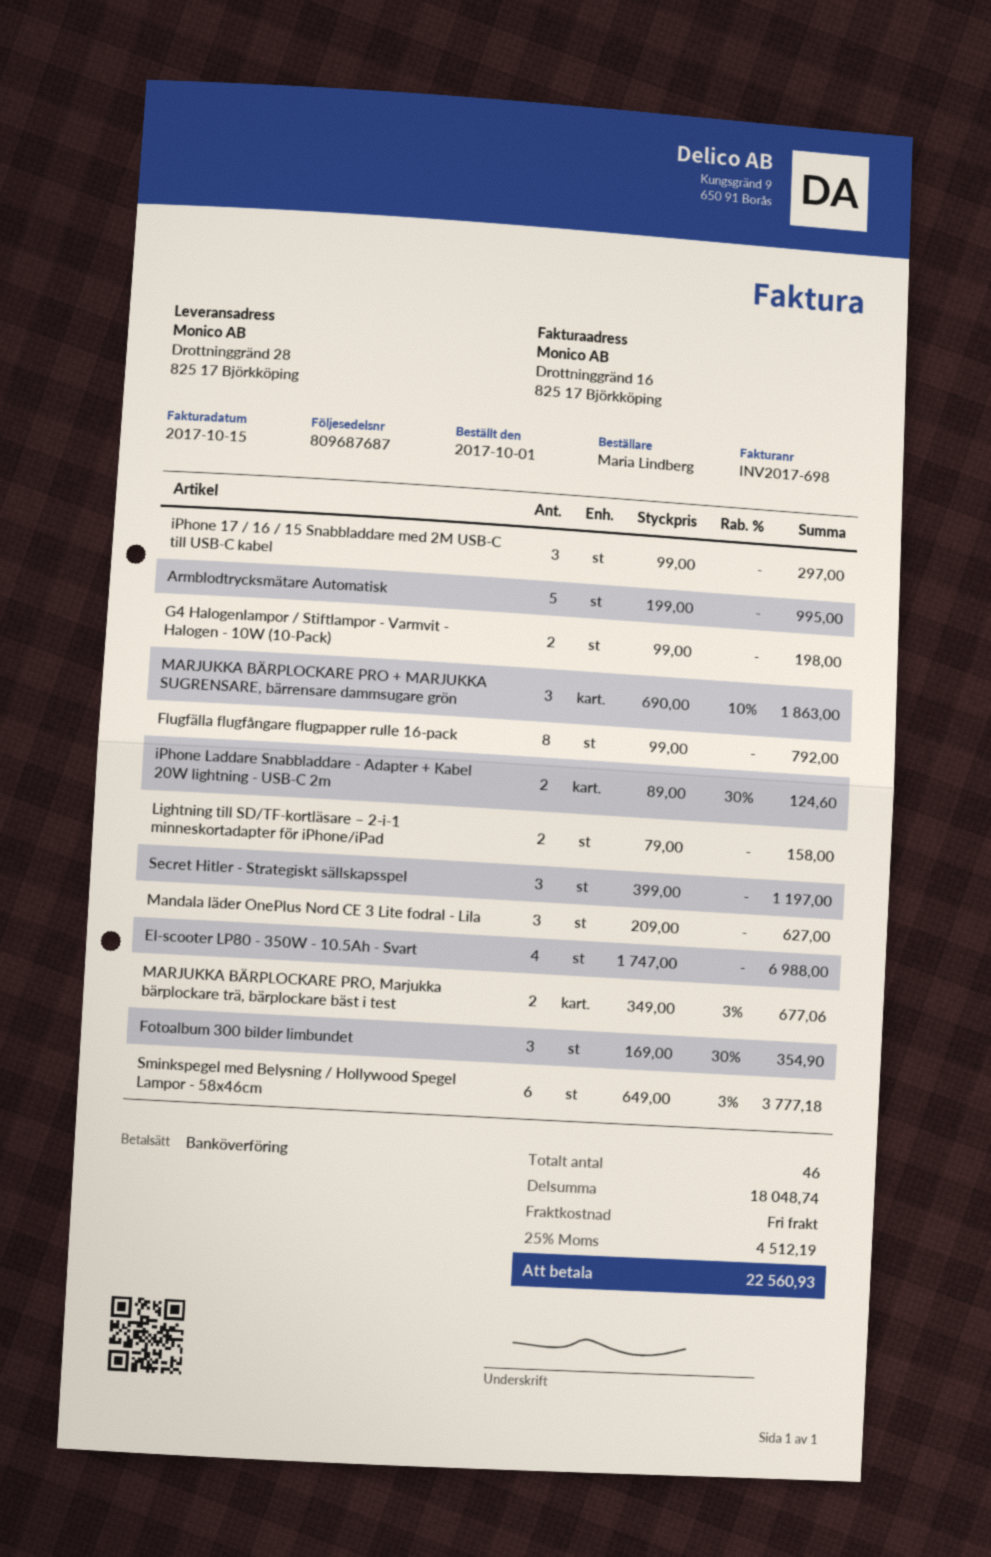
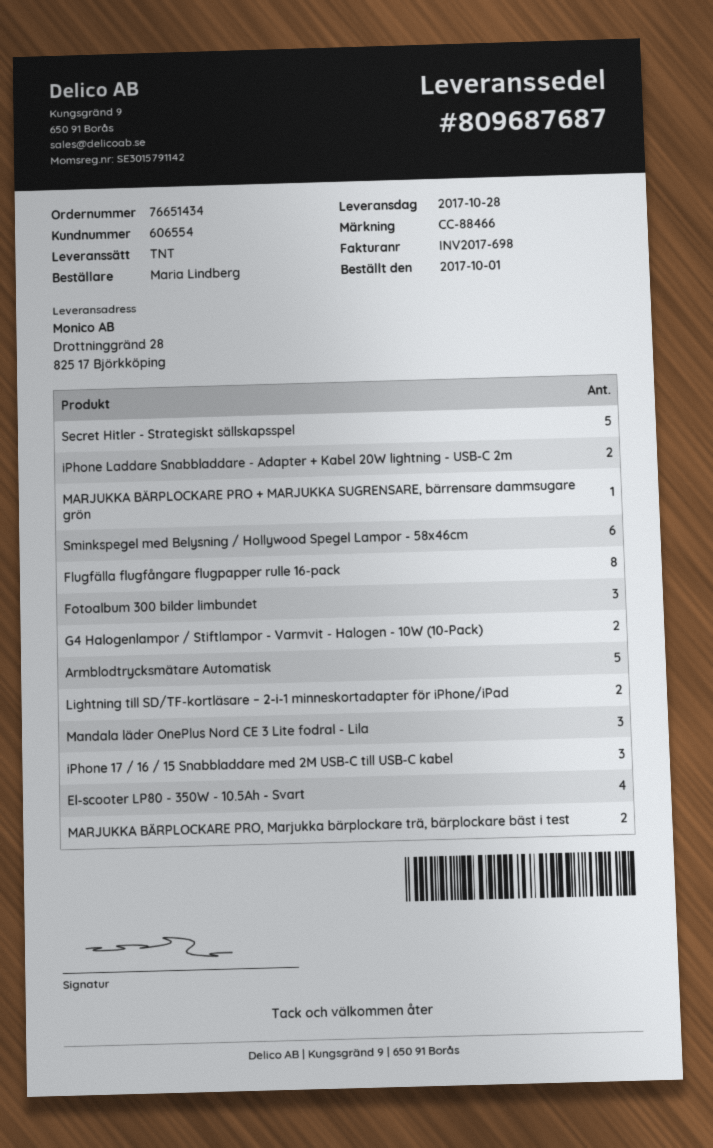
MARJUKKA BÄRPLOCKARE PRO + MARJUKKA SUGRENSARE, bärrensare dammsugare grön: 3 -> 1
Secret Hitler - Strategiskt sällskapsspel: 3 -> 5

